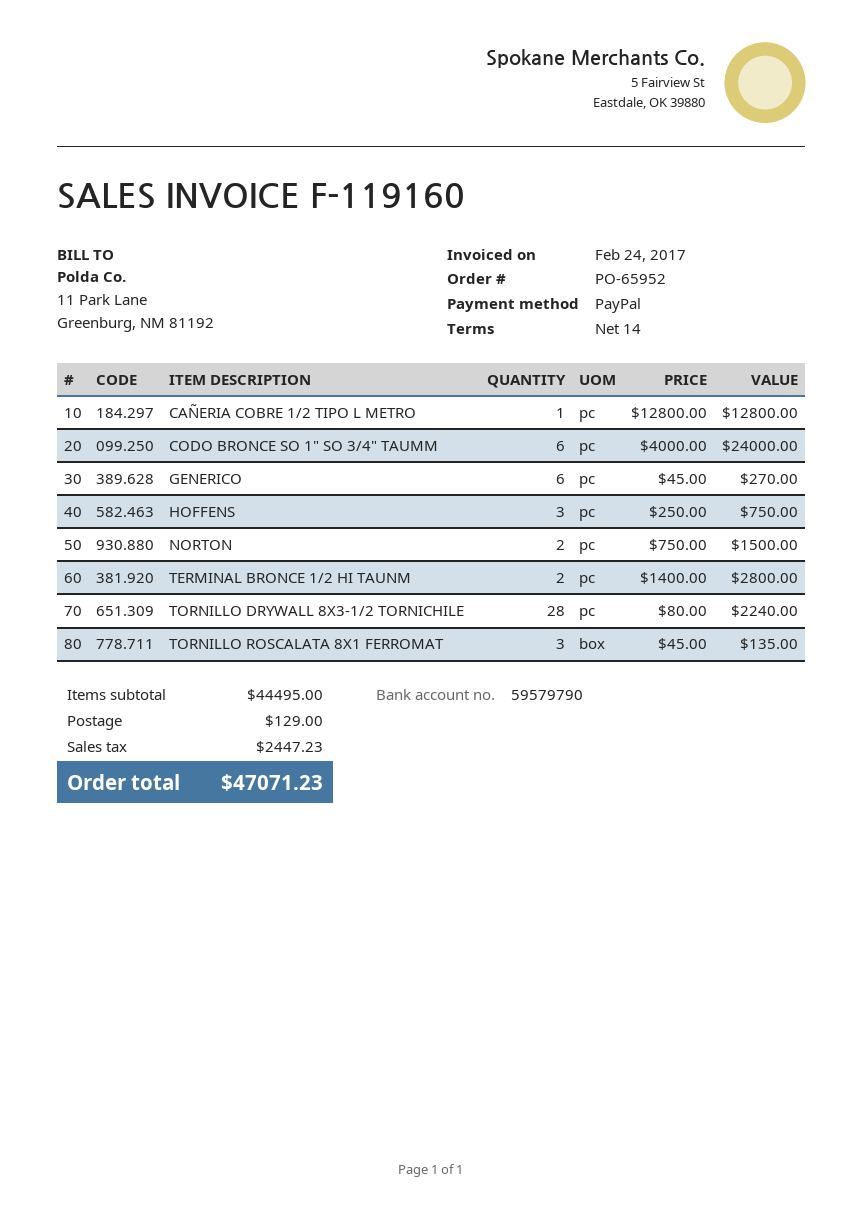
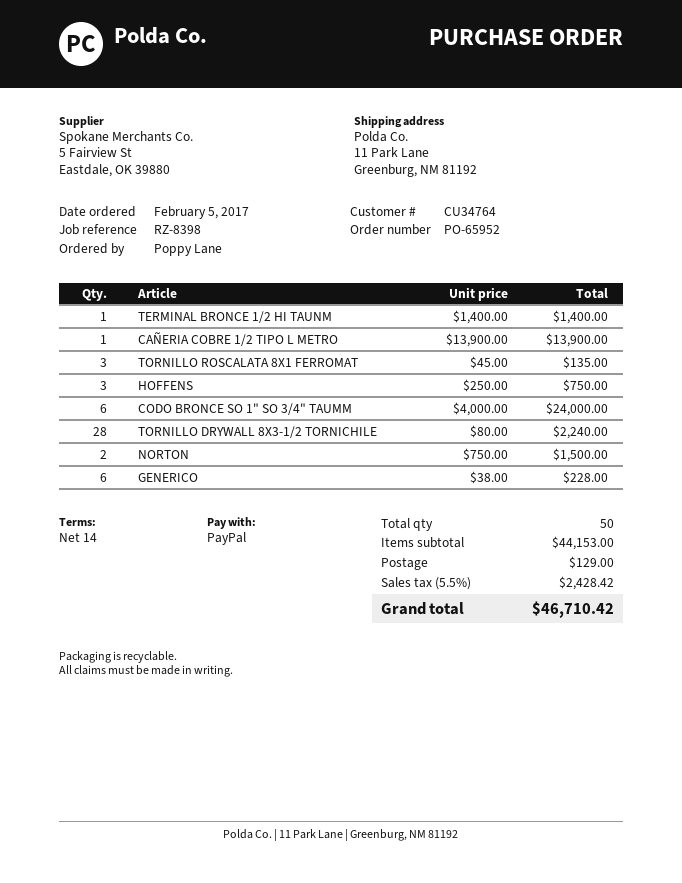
CAÑERIA COBRE 1/2 TIPO L METRO: 1 x 12800.00 = 12800.00 -> 1 x 13900.00 = 13900.00
GENERICO: 6 x 45.00 = 270.00 -> 6 x 38.00 = 228.00
TERMINAL BRONCE 1/2 HI TAUNM: 2 x 1400.00 = 2800.00 -> 1 x 1400.00 = 1400.00
subtotal: 44495.00 -> 44153.00
tax: 2447.23 -> 2428.42
total: 47071.23 -> 46710.42

